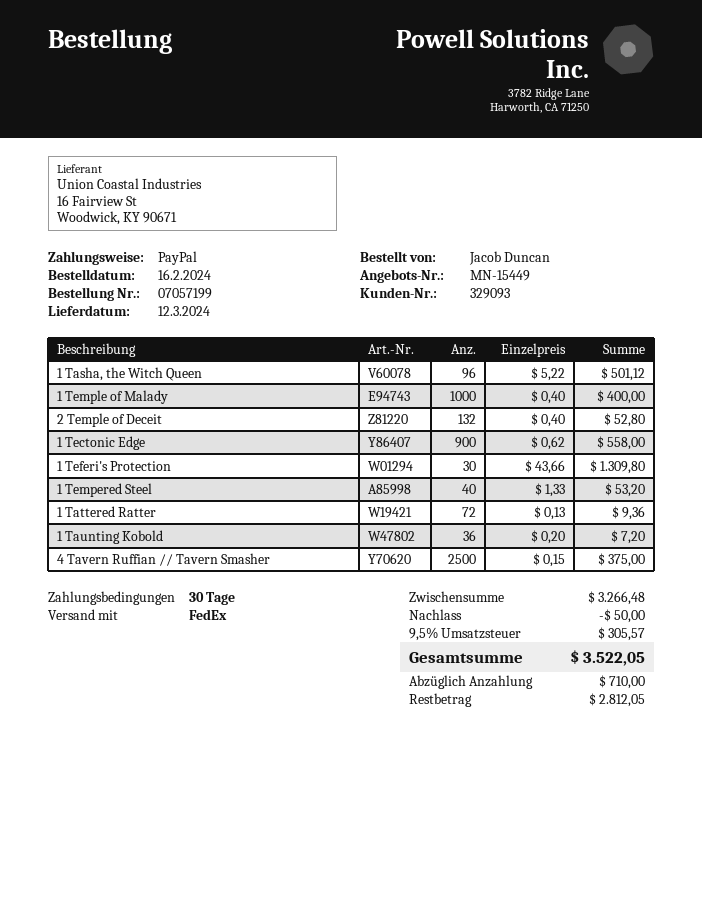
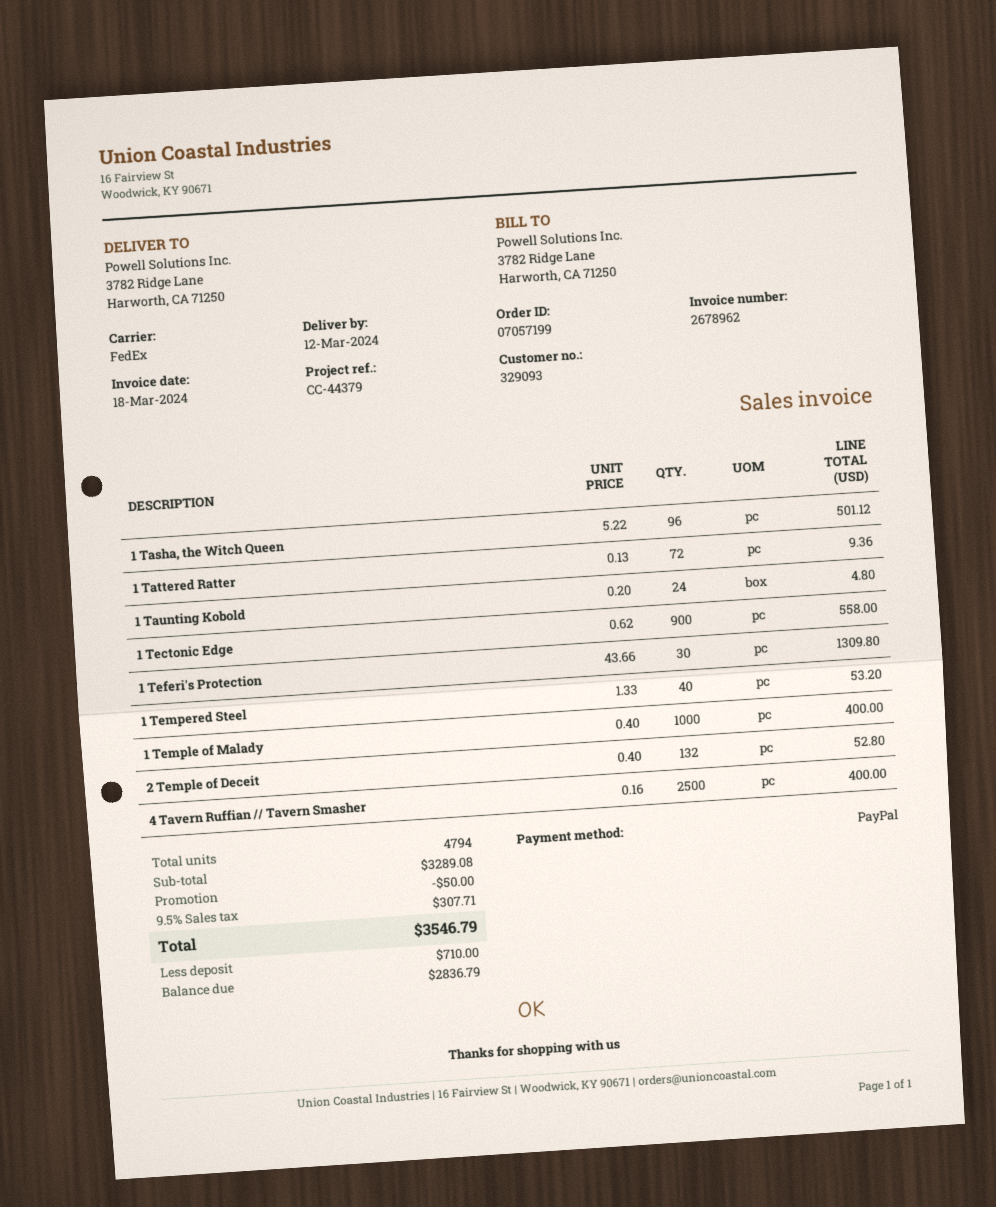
1 Taunting Kobold: 36 x 0.20 = 7.20 -> 24 x 0.20 = 4.80
4 Tavern Ruffian // Tavern Smasher: 2500 x 0.15 = 375.00 -> 2500 x 0.16 = 400.00
subtotal: 3266.48 -> 3289.08
tax: 9.5% = 305.57 -> 9.5% = 307.71
total: 3522.05 -> 3546.79
balance: 2812.05 -> 2836.79

